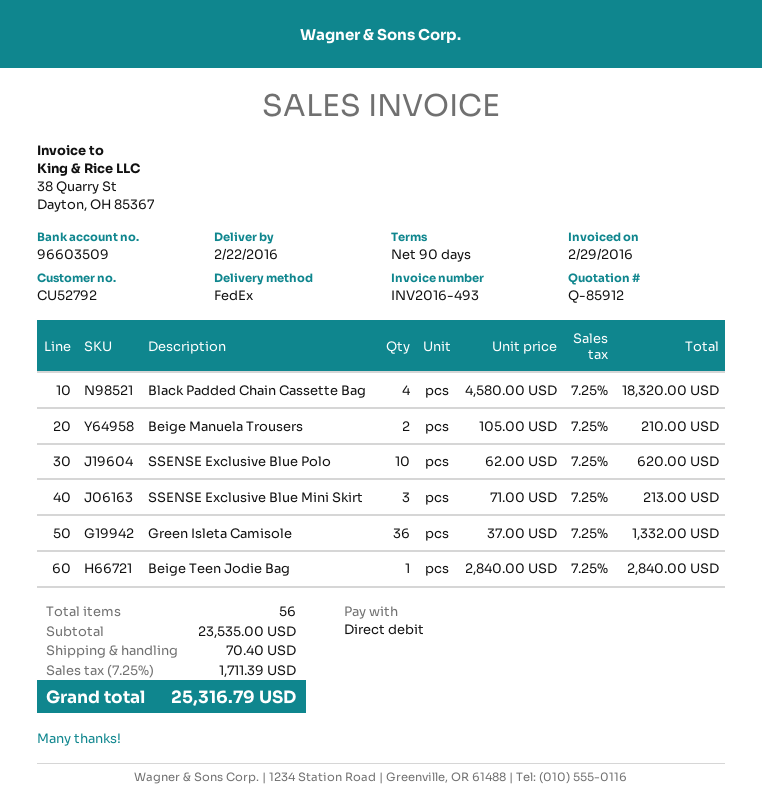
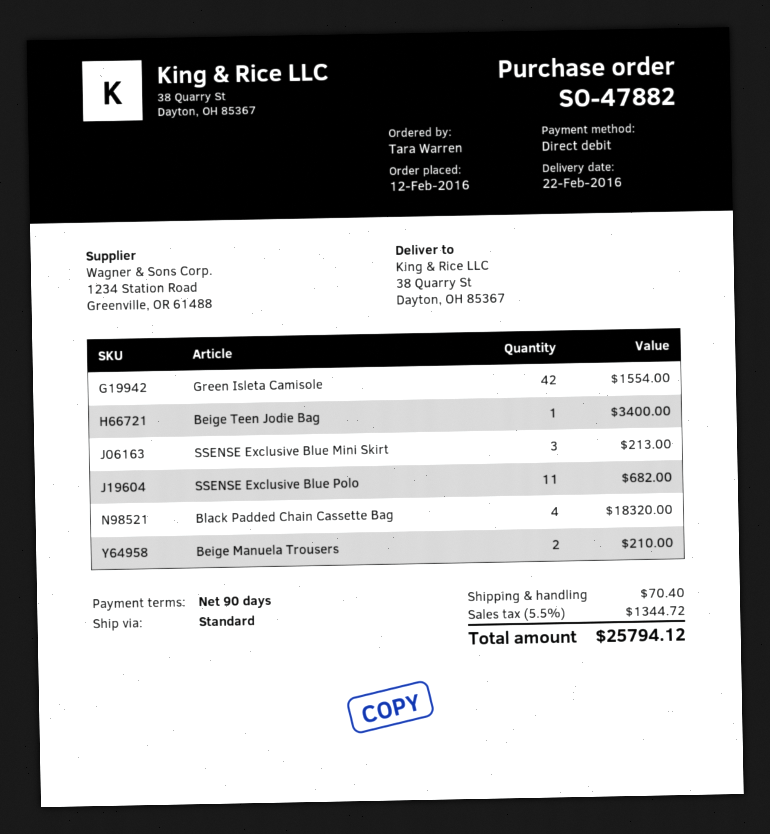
shipping method: FedEx -> standard
SSENSE Exclusive Blue Polo: 10 for 620.00 -> 11 for 682.00
Green Isleta Camisole: 36 for 1332.00 -> 42 for 1554.00
Beige Teen Jodie Bag: 1 for 2840.00 -> 1 for 3400.00
tax: 7.25% = 1711.39 -> 5.5% = 1344.72
total: 25316.79 -> 25794.12

